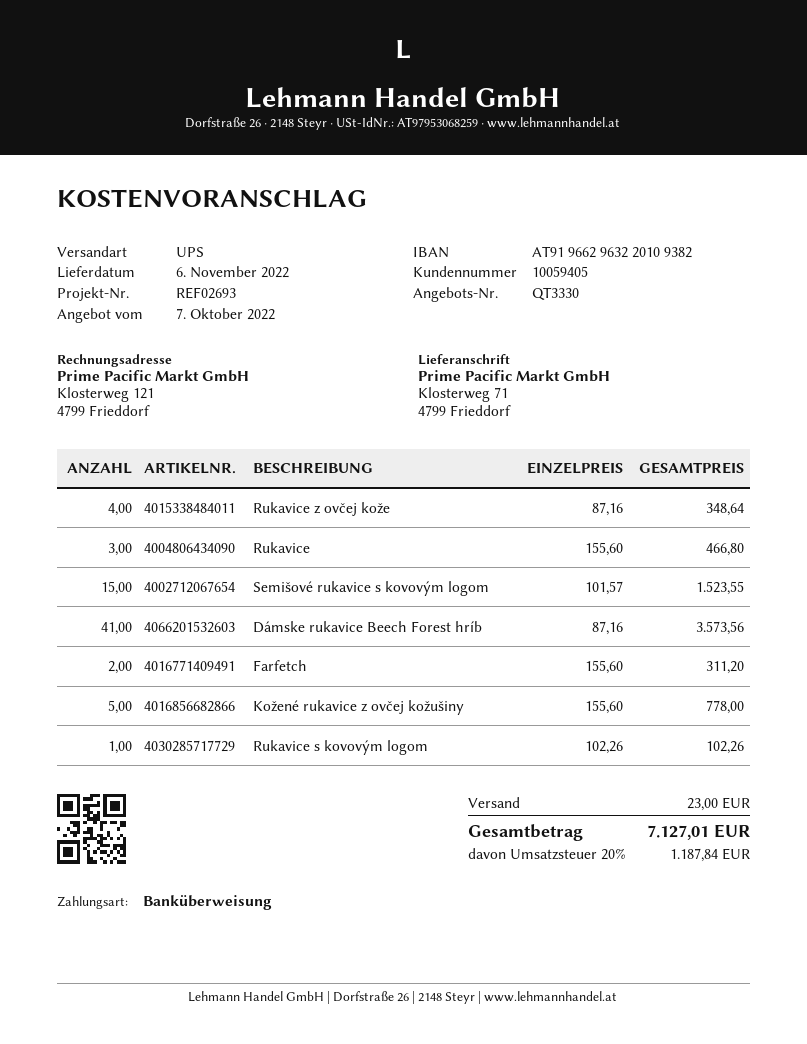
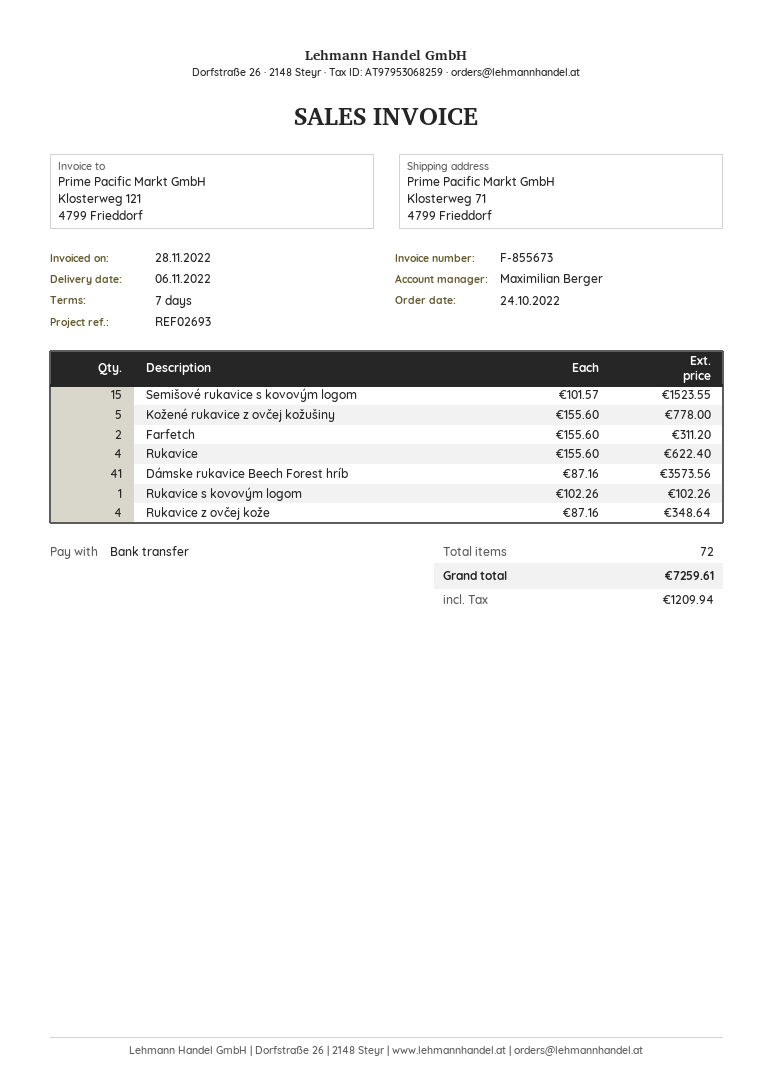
Rukavice: 3 x 155.60 = 466.80 -> 4 x 155.60 = 622.40
shipping: 23.00 -> none
tax: 1187.84 -> 1209.94
total: 7127.01 -> 7259.61

